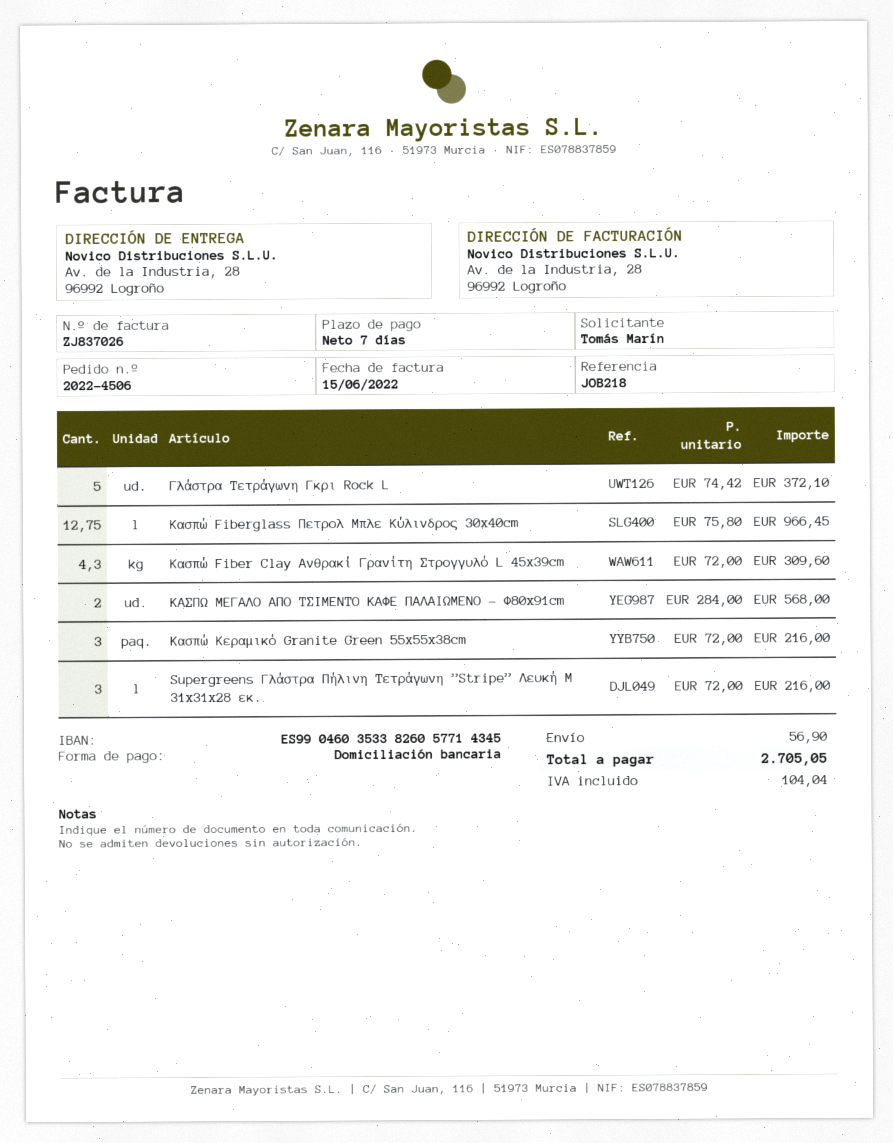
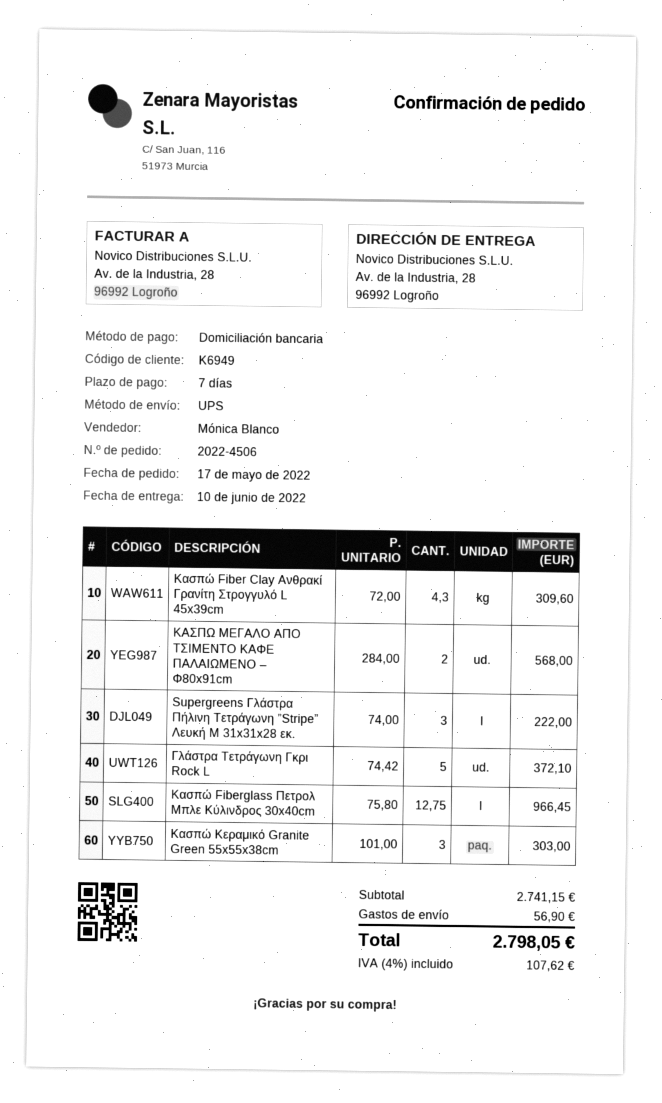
Κασπώ Κεραμικό Granite Green 55x55x38cm: 3 x 72.00 = 216.00 -> 3 x 101.00 = 303.00
Supergreens Γλάστρα Πήλινη Τετράγωνη ”Stripe” Λευκή M 31x31x28 εκ.: 3 x 72.00 = 216.00 -> 3 x 74.00 = 222.00
tax: 104.04 -> 107.62
total: 2705.05 -> 2798.05

